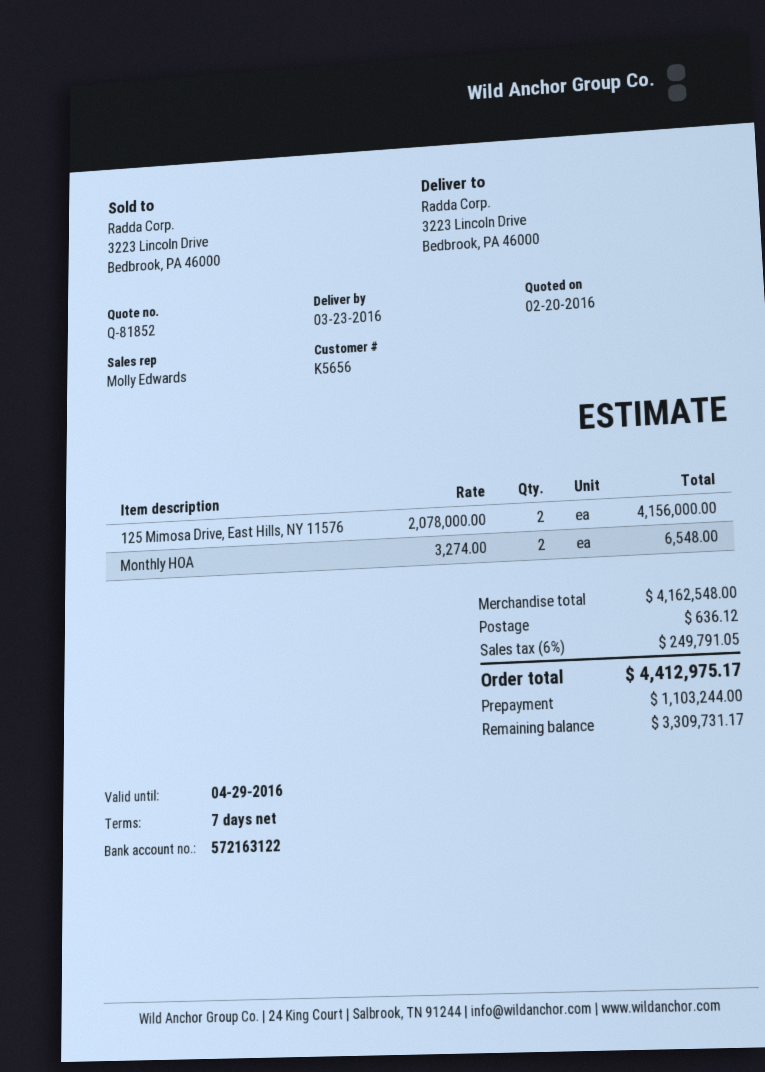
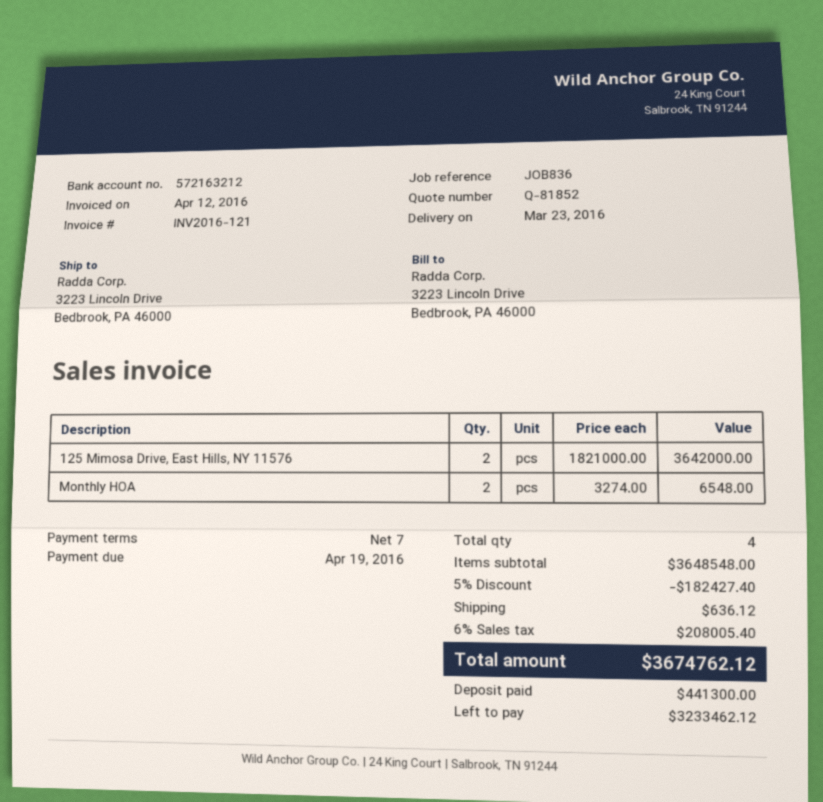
bank account: 572163122 -> 572163212
125 Mimosa Drive, East Hills, NY 11576: 2 x 2078000.00 = 4156000.00 -> 2 x 1821000.00 = 3642000.00
subtotal: 4162548.00 -> 3648548.00
discount: none -> 5% = 182427.40
tax: 6% = 249791.05 -> 6% = 208005.40
total: 4412975.17 -> 3674762.12
deposit: 1103244.00 -> 441300.00
balance: 3309731.17 -> 3233462.12

